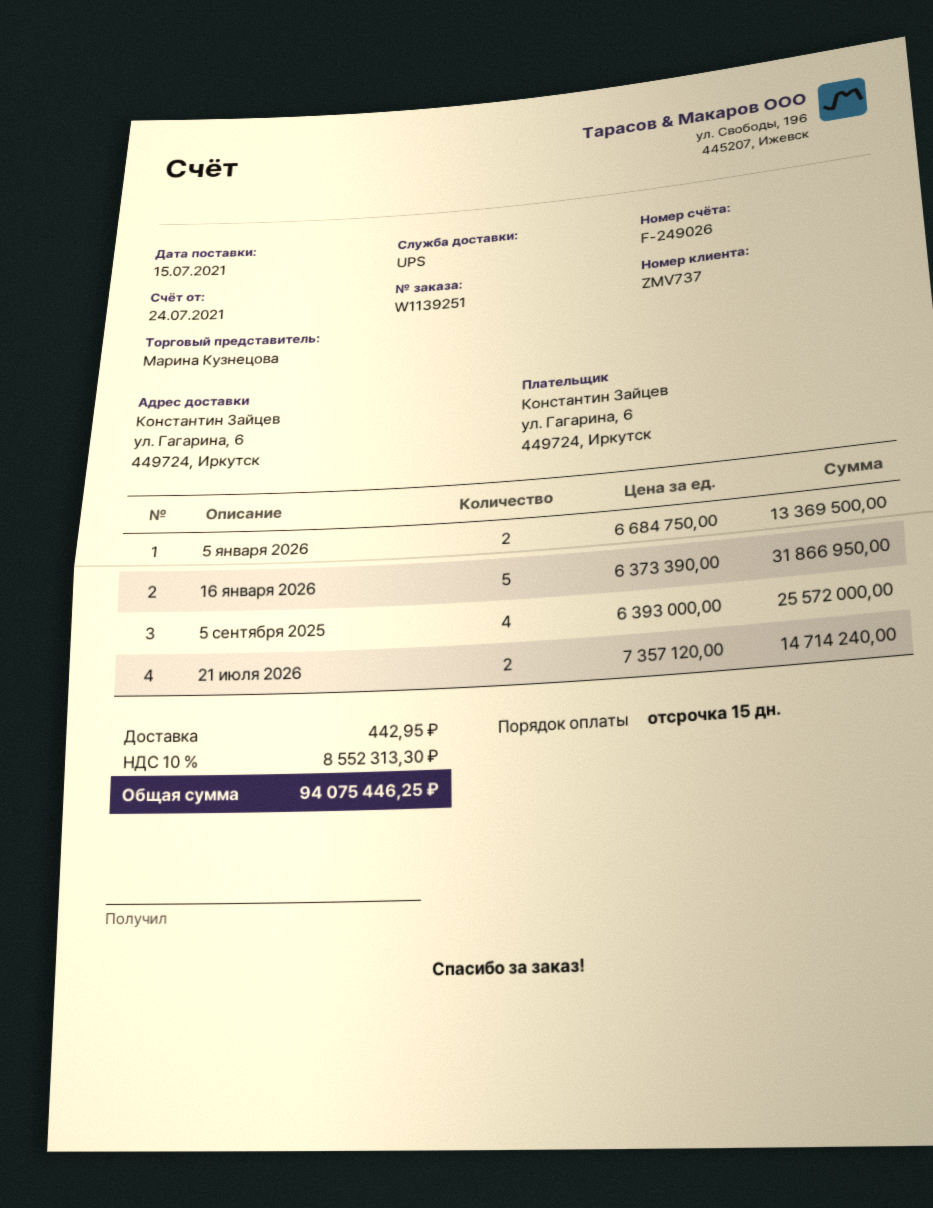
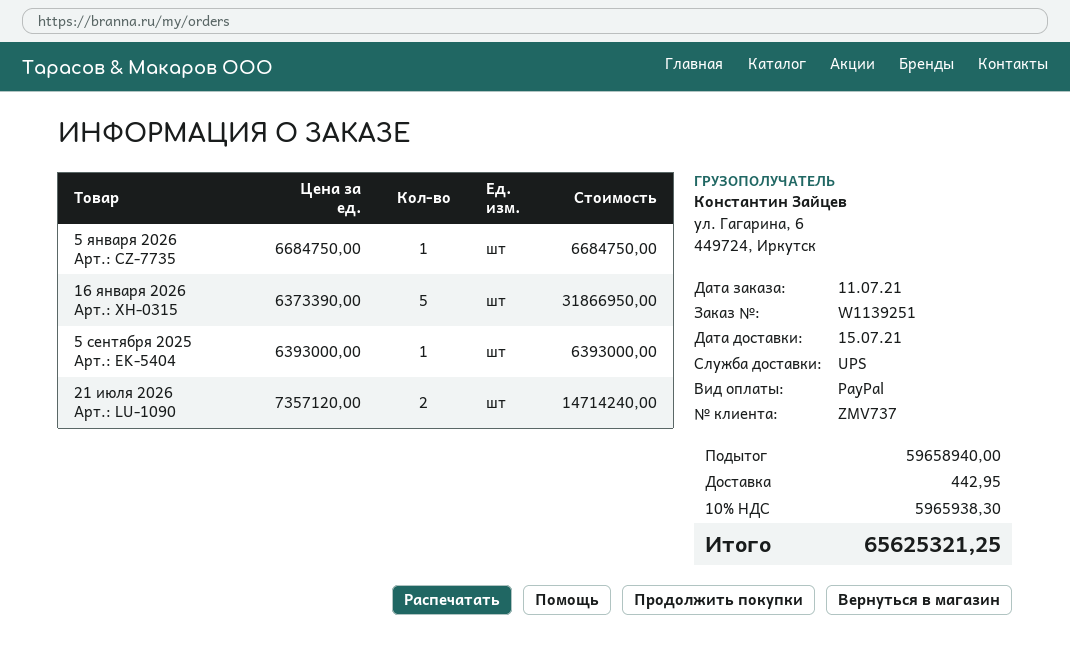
5 января 2026: 2 x 6684750.00 = 13369500.00 -> 1 x 6684750.00 = 6684750.00
5 сентября 2025: 4 x 6393000.00 = 25572000.00 -> 1 x 6393000.00 = 6393000.00
tax: 10% = 8552313.30 -> 10% = 5965938.30
total: 94075446.25 -> 65625321.25

